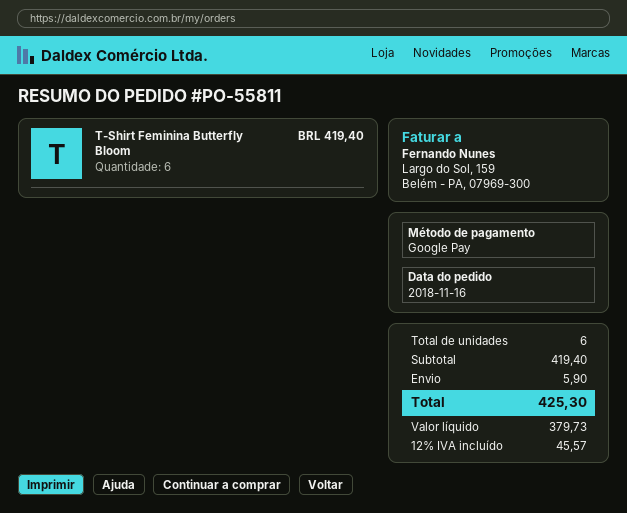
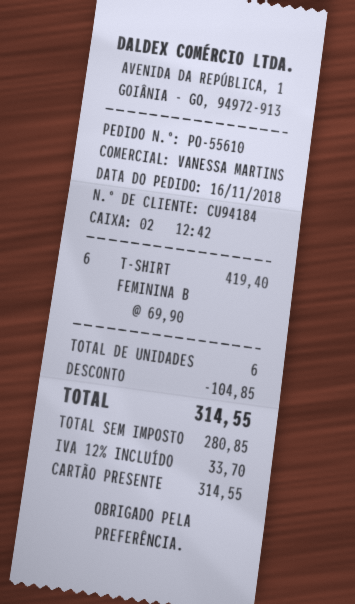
order number: PO-55811 -> PO-55610
payment method: Google Pay -> gift card
discount: none -> 104.85
shipping: 5.90 -> none
net: 379.73 -> 280.85
tax: 12% = 45.57 -> 12% = 33.70
total: 425.30 -> 314.55

